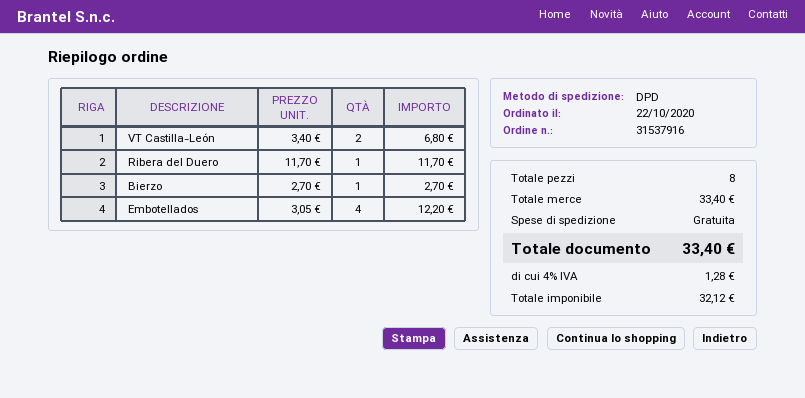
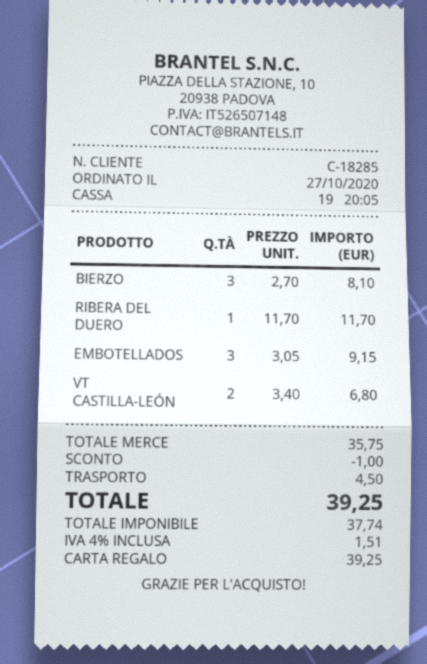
order date: 2020-10-22 -> 2020-10-27
Bierzo: 1 x 2.70 = 2.70 -> 3 x 2.70 = 8.10
Embotellados: 4 x 3.05 = 12.20 -> 3 x 3.05 = 9.15
subtotal: 33.40 -> 35.75
discount: none -> 1.00
shipping: 0.00 -> 4.50
net: 32.12 -> 37.74
tax: 4% = 1.28 -> 4% = 1.51
total: 33.40 -> 39.25

